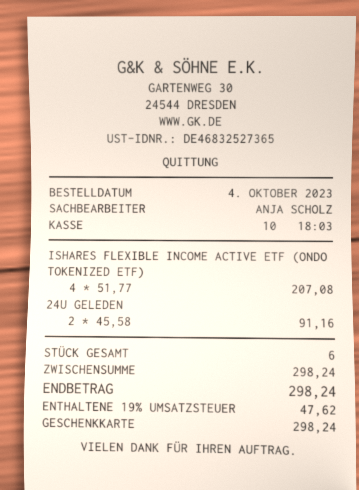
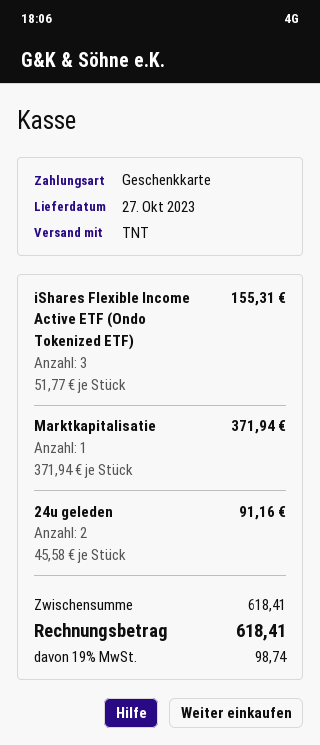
ISHARES FLEXIBLE INCOME ACTIVE ETF (ONDO TOKENIZED ETF): 4 x 51.77 = 207.08 -> 3 x 51.77 = 155.31
Marktkapitalisatie: none -> 1 x 371.94 = 371.94
subtotal: 298.24 -> 618.41
tax: 19% = 47.62 -> 19% = 98.74
total: 298.24 -> 618.41

